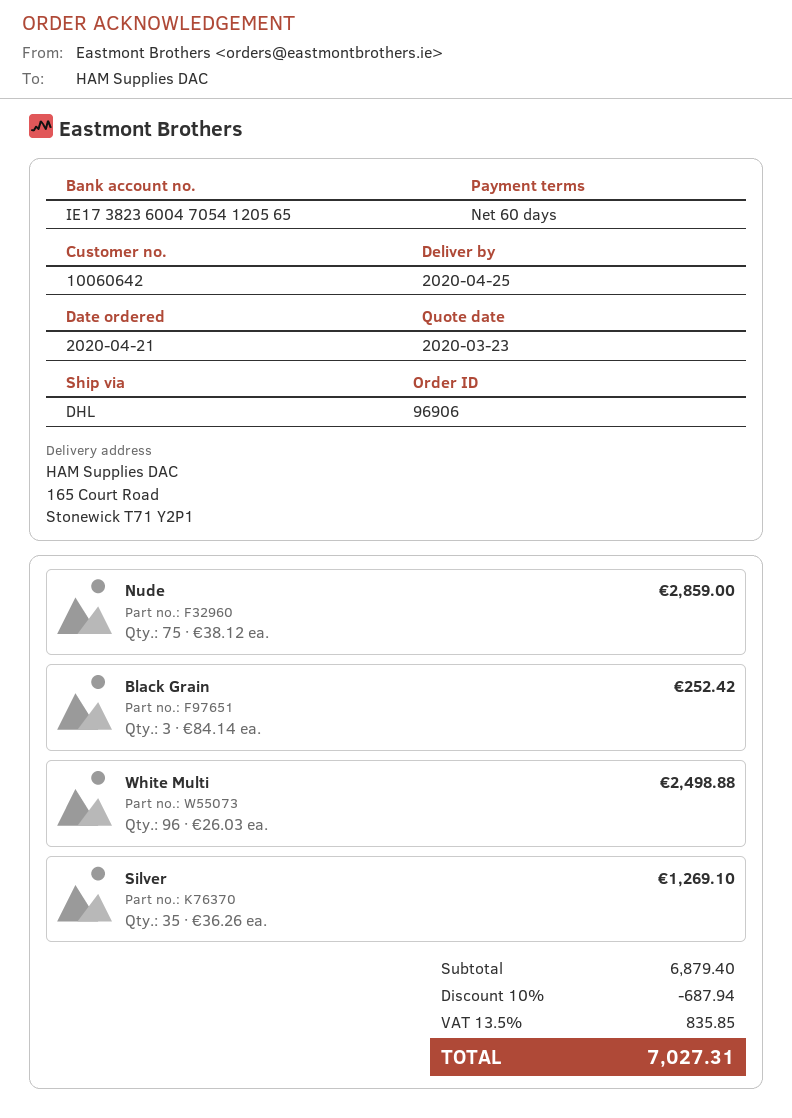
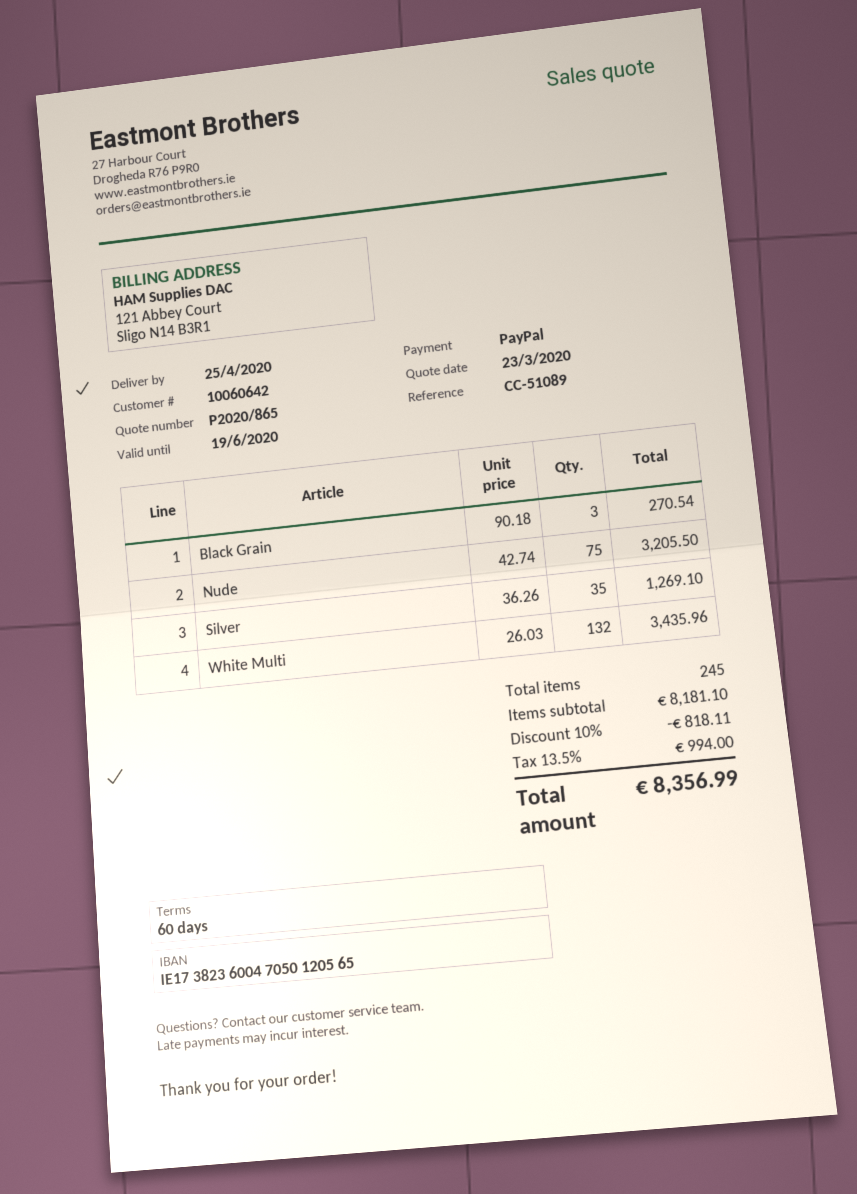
bank account: IE17382360047054120565 -> IE17382360047050120565
Nude: 75 x 38.12 = 2859.00 -> 75 x 42.74 = 3205.50
Black Grain: 3 x 84.14 = 252.42 -> 3 x 90.18 = 270.54
White Multi: 96 x 26.03 = 2498.88 -> 132 x 26.03 = 3435.96
subtotal: 6879.40 -> 8181.10
discount: 10% = 687.94 -> 10% = 818.11
tax: 13.5% = 835.85 -> 13.5% = 994.00
total: 7027.31 -> 8356.99

